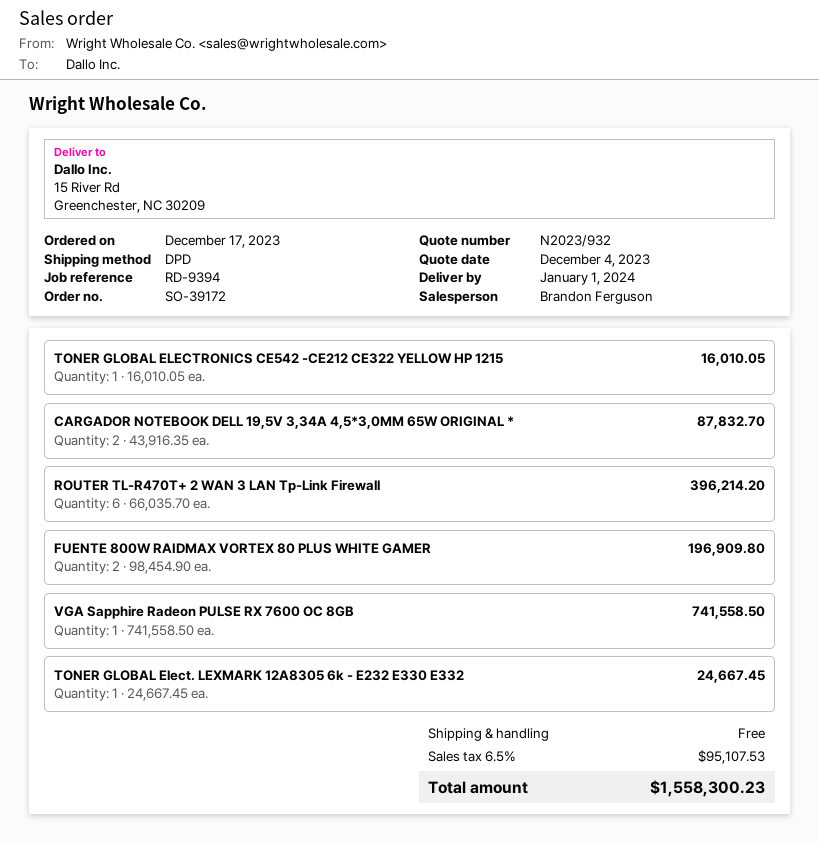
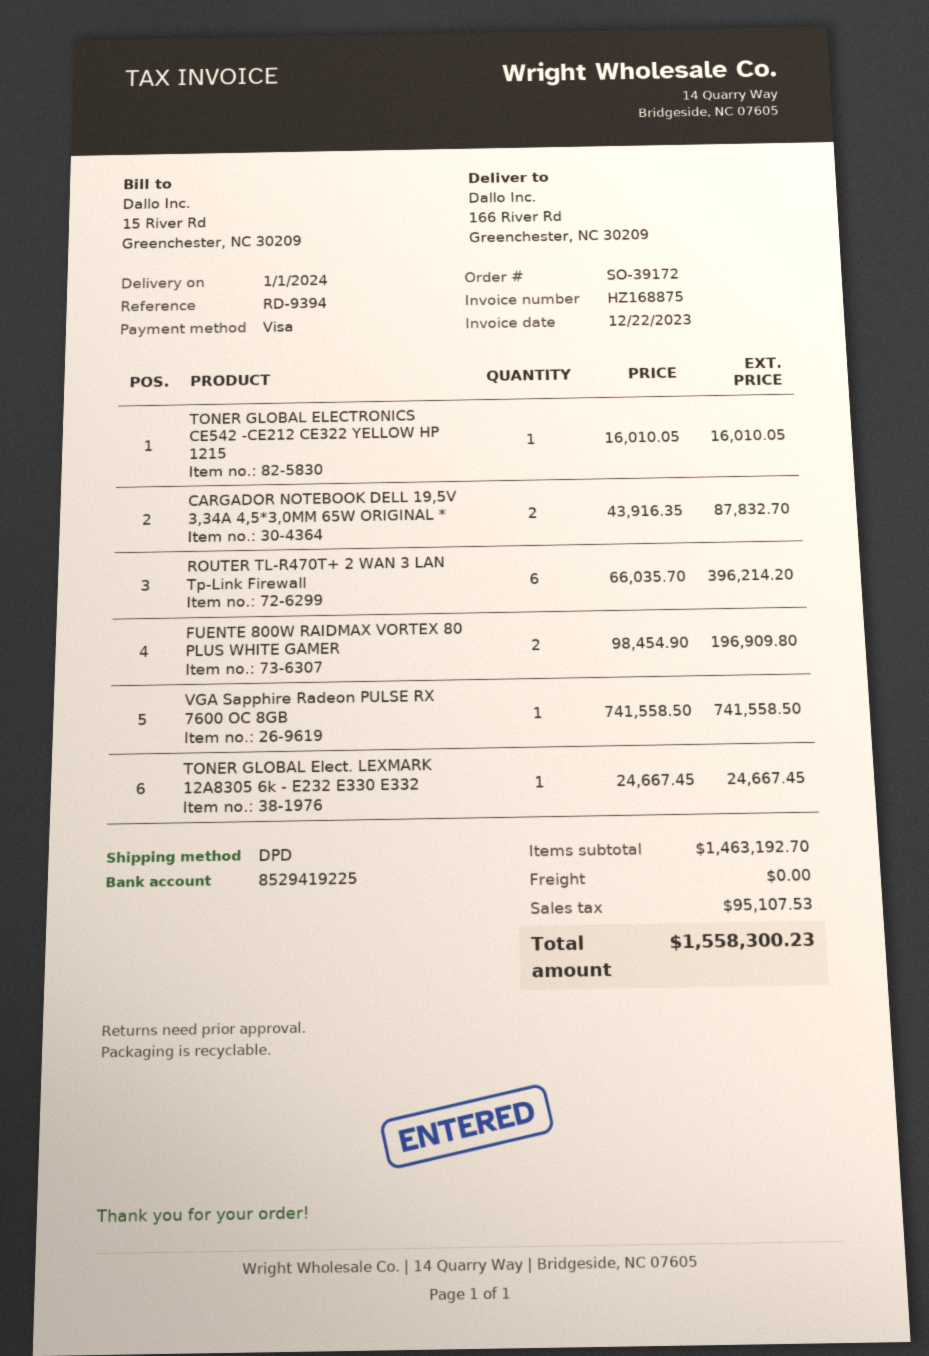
ship to: 15 River Rd, Greenchester, NC 30209 -> 166 River Rd, Greenchester, NC 30209

